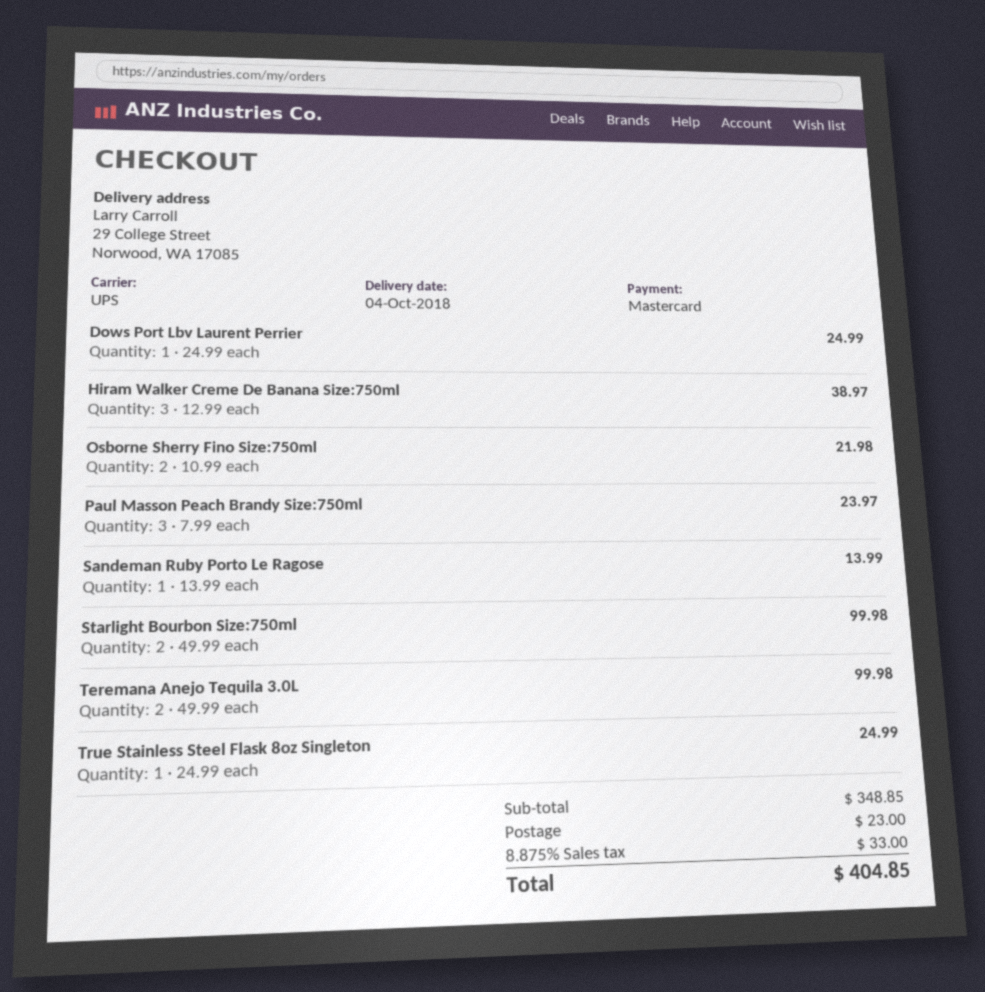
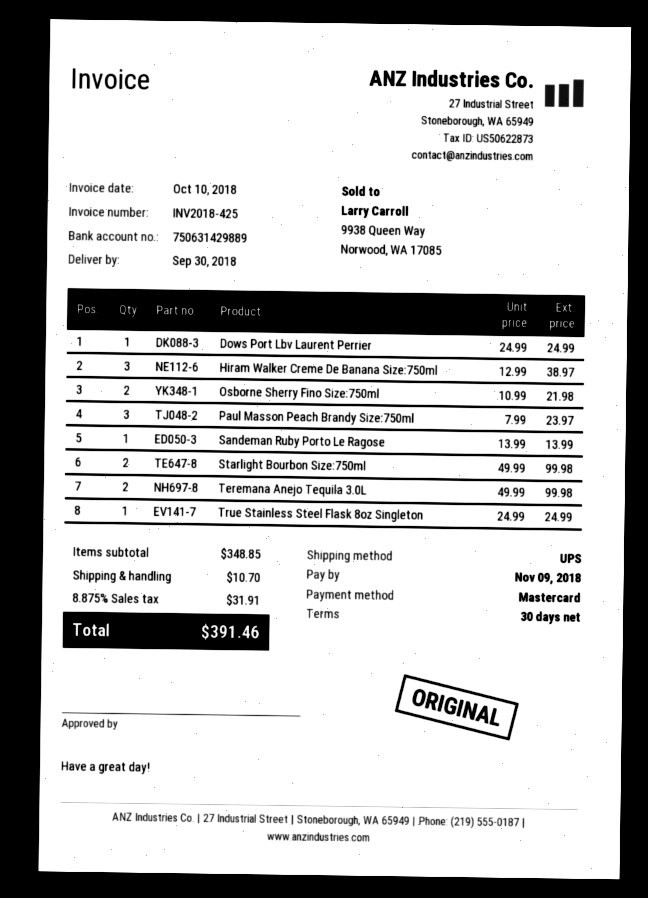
delivery date: 2018-10-04 -> 2018-09-30
shipping: 23.00 -> 10.70
tax: 8.875% = 33.00 -> 8.875% = 31.91
total: 404.85 -> 391.46

